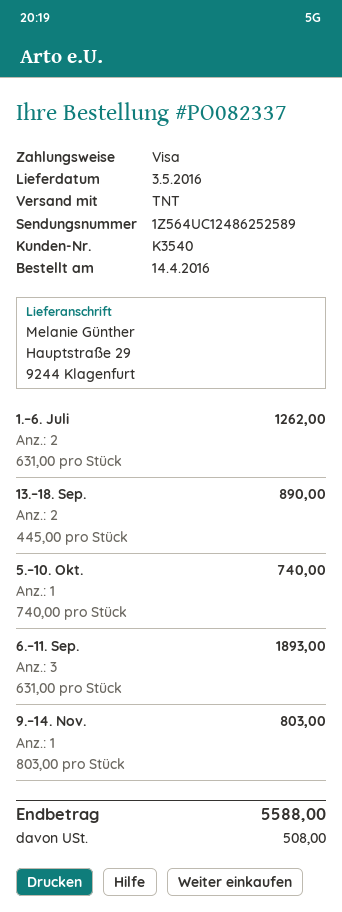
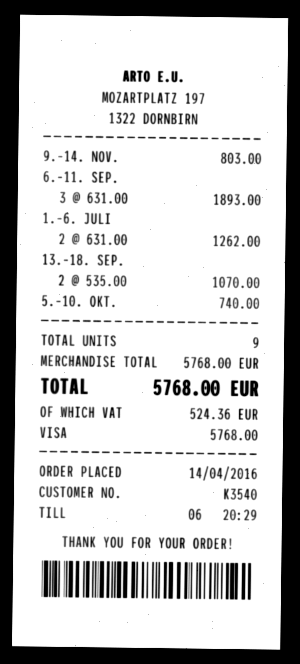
13.–18. Sep.: 2 x 445.00 = 890.00 -> 2 x 535.00 = 1070.00
tax: 508.00 -> 524.36
total: 5588.00 -> 5768.00

